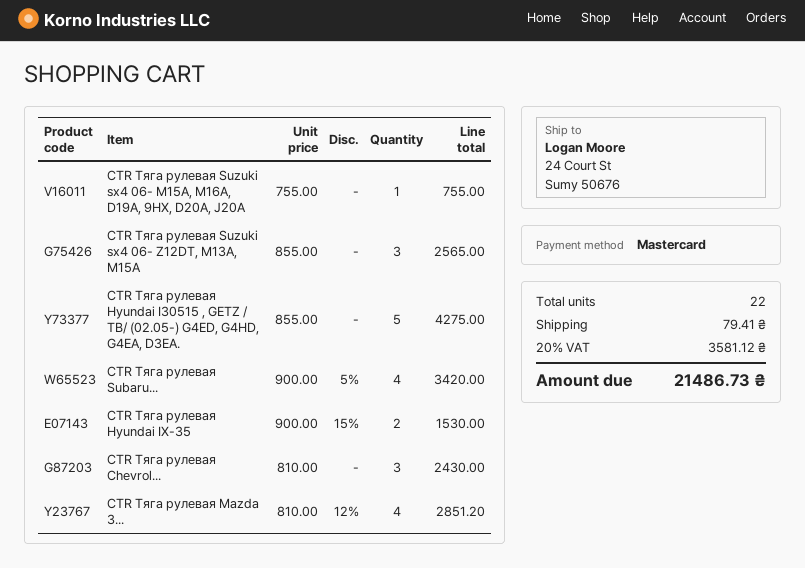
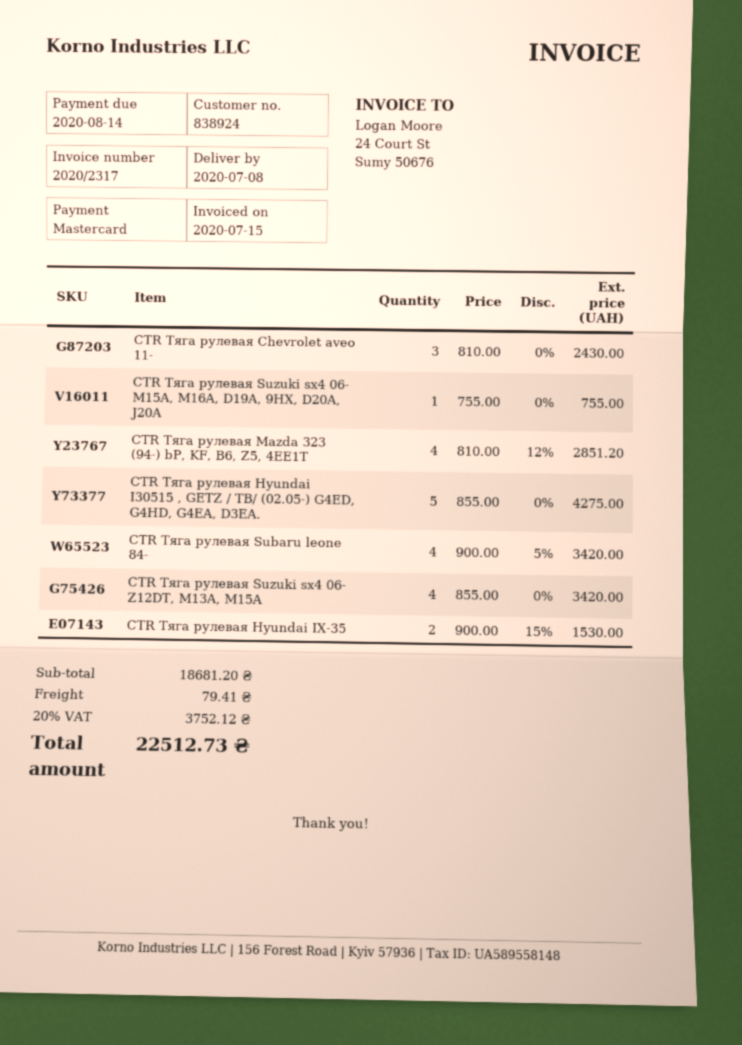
CTR Тяга рулевая Suzuki sx4 06- Z12DT, M13A, M15A: 3 x 855.00 = 2565.00 -> 4 x 855.00 = 3420.00
tax: 20% = 3581.12 -> 20% = 3752.12
total: 21486.73 -> 22512.73

